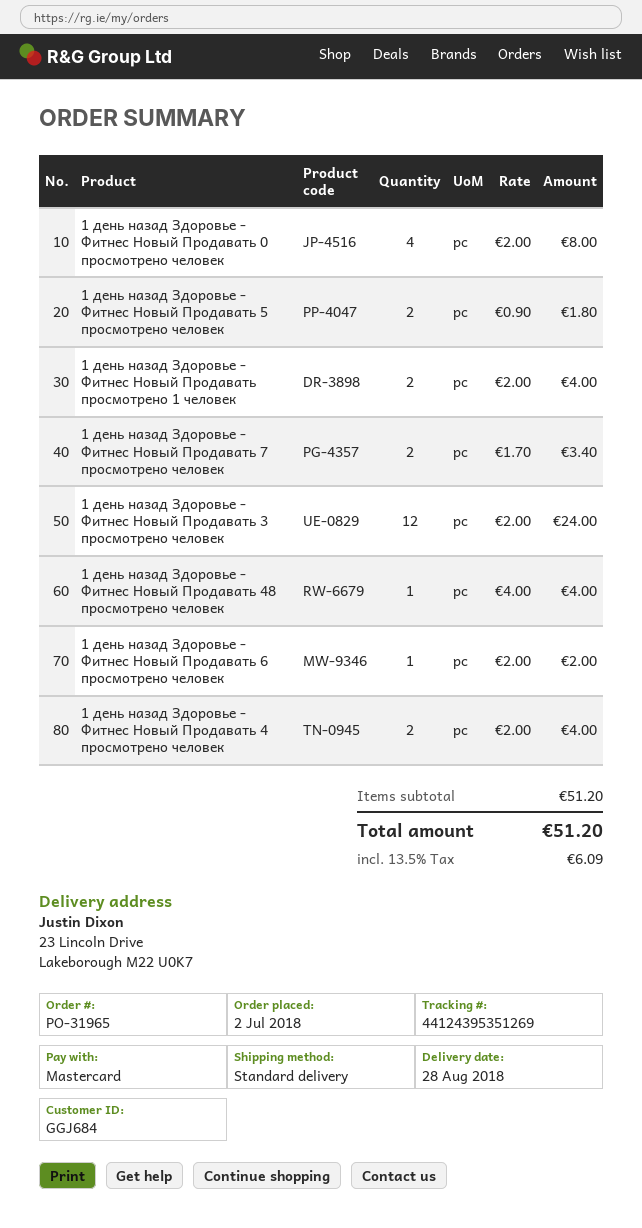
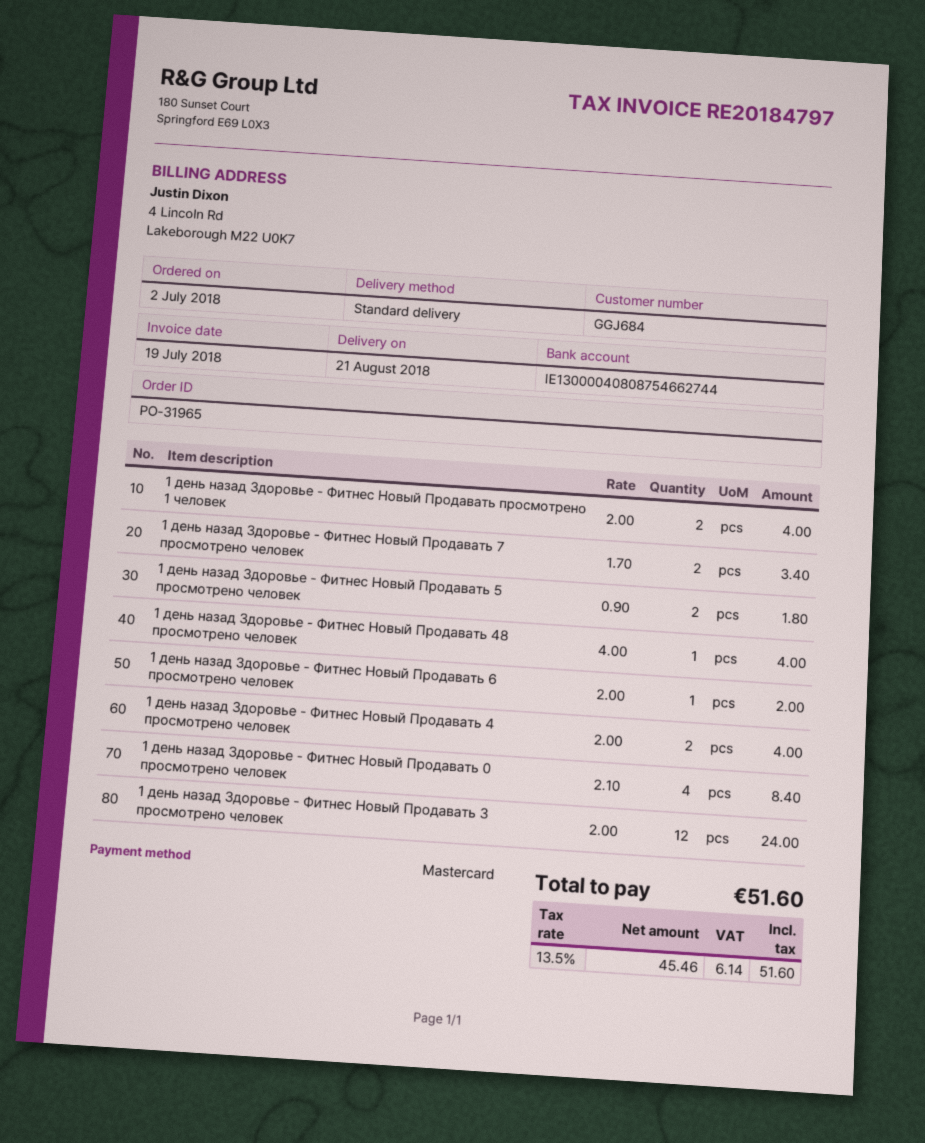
delivery date: 2018-08-28 -> 2018-08-21
1 день назад Здоровье - Фитнес Новый Продавать 0 просмотрено человек: 4 x 2.00 = 8.00 -> 4 x 2.10 = 8.40
tax: 13.5% = 6.09 -> 13.5% = 6.14
total: 51.20 -> 51.60

